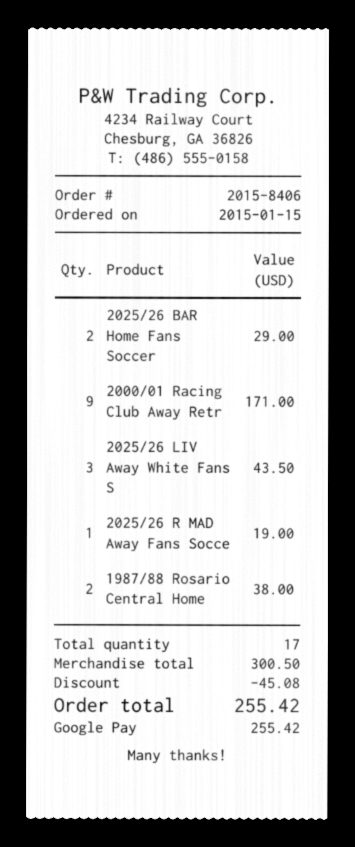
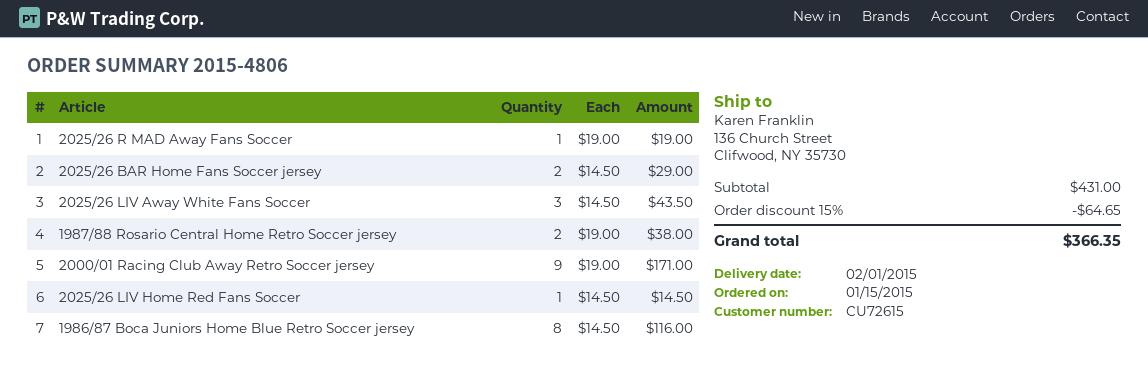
order number: 2015-8406 -> 2015-4806
2025/26 LIV Home Red Fans Soccer: none -> 1 for 14.50
1986/87 Boca Juniors Home Blue Retro Soccer jersey: none -> 8 for 116.00
subtotal: 300.50 -> 431.00
discount: 45.08 -> 64.65
total: 255.42 -> 366.35

